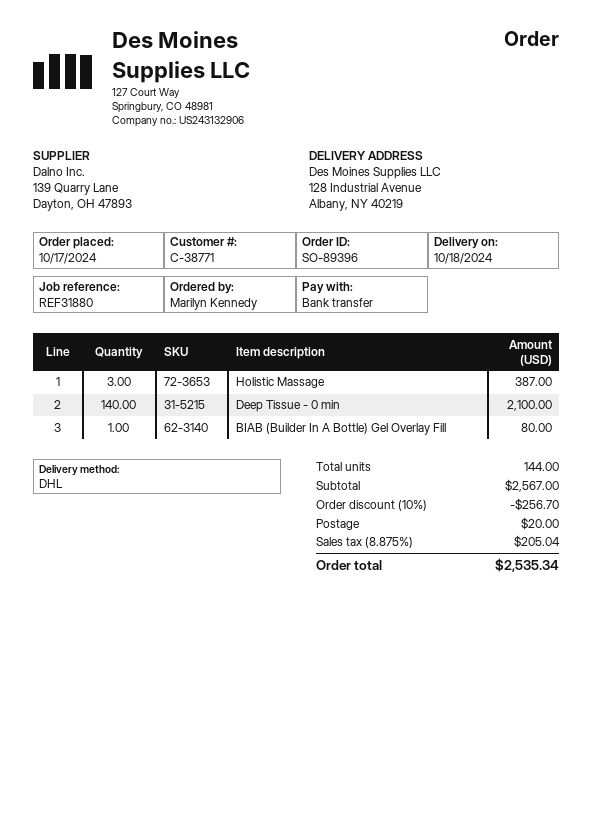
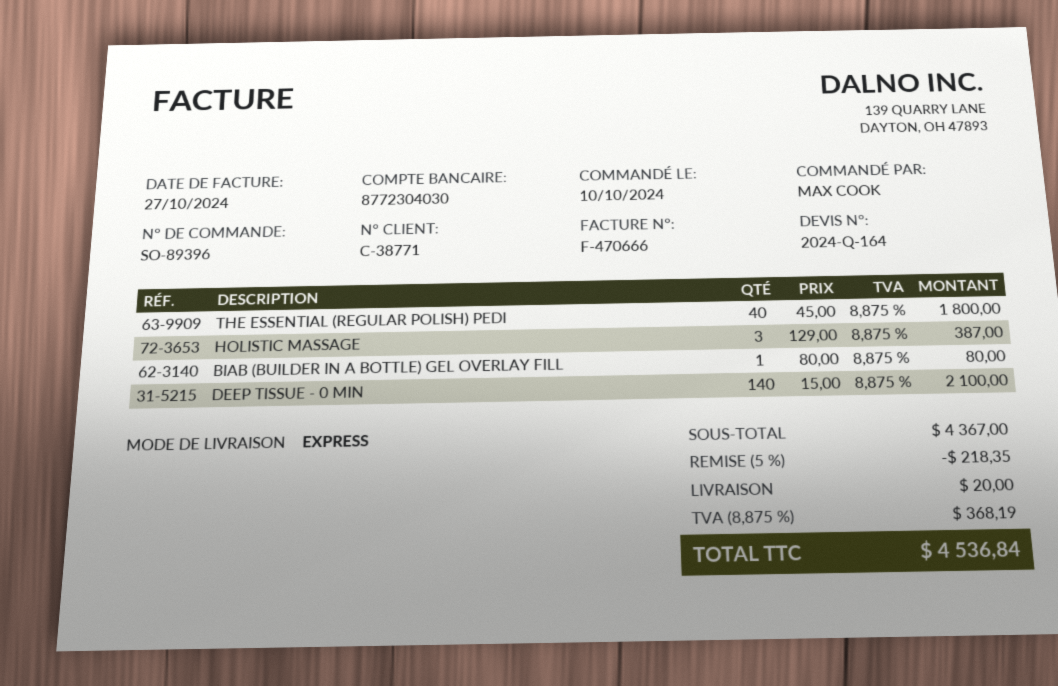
order date: 2024-10-17 -> 2024-10-10
ordered by: Marilyn Kennedy -> MAX COOK
shipping method: DHL -> express
THE ESSENTIAL (REGULAR POLISH) PEDI: none -> 40 for 1800.00
subtotal: 2567.00 -> 4367.00
discount: 10% = 256.70 -> 5% = 218.35
tax: 8.875% = 205.04 -> 8.875% = 368.19
total: 2535.34 -> 4536.84

